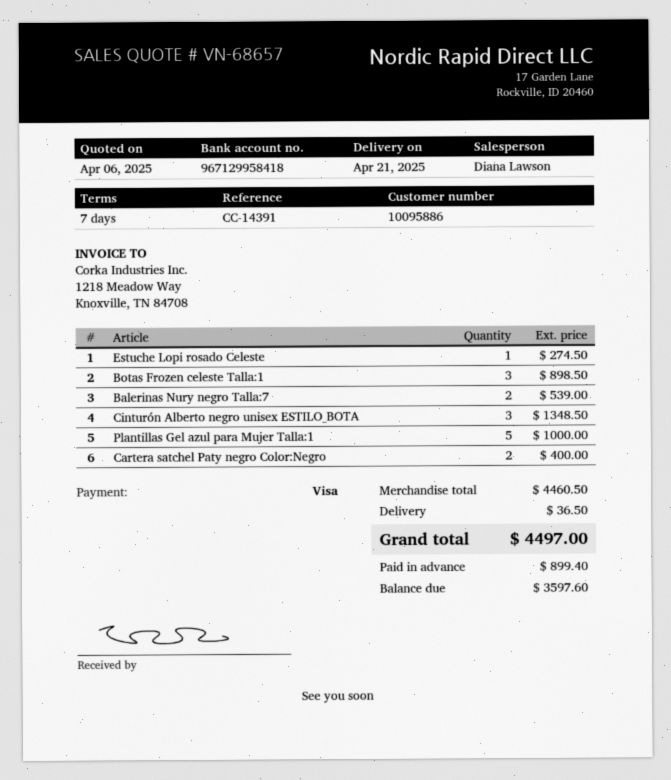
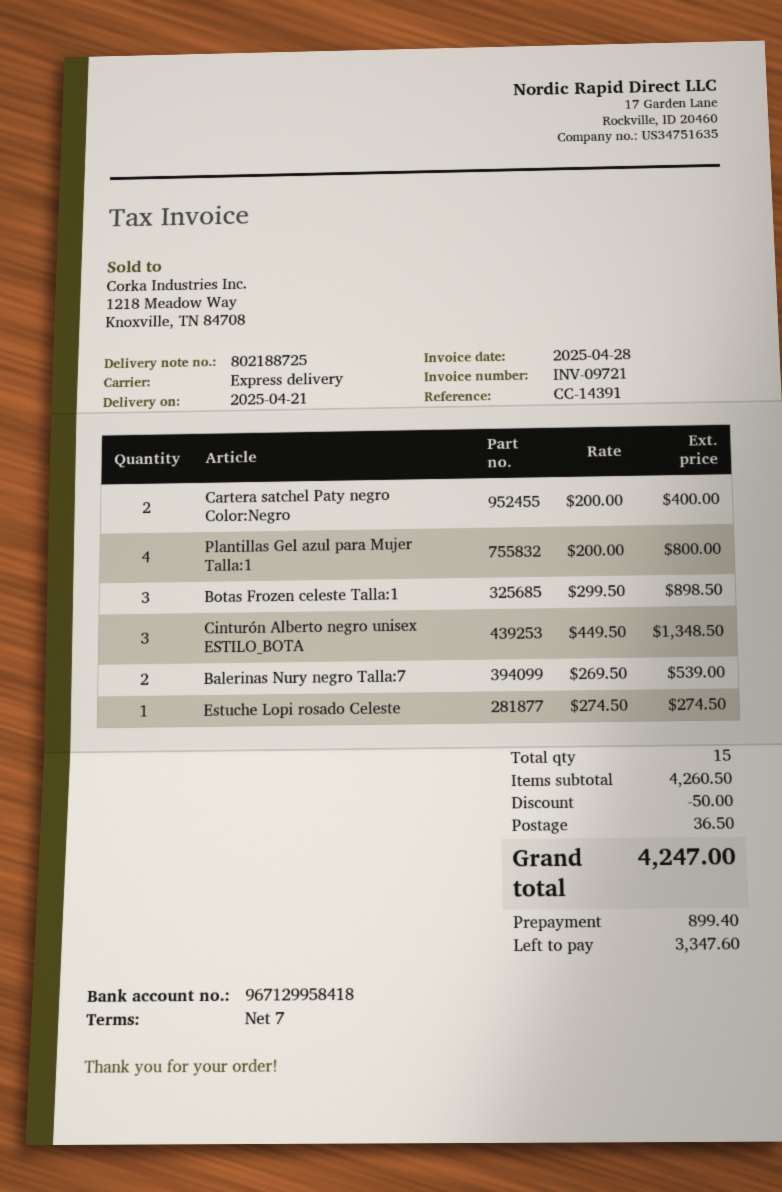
Plantillas Gel azul para Mujer Talla:1: 5 for 1000.00 -> 4 for 800.00
subtotal: 4460.50 -> 4260.50
discount: none -> 50.00
total: 4497.00 -> 4247.00
balance: 3597.60 -> 3347.60

